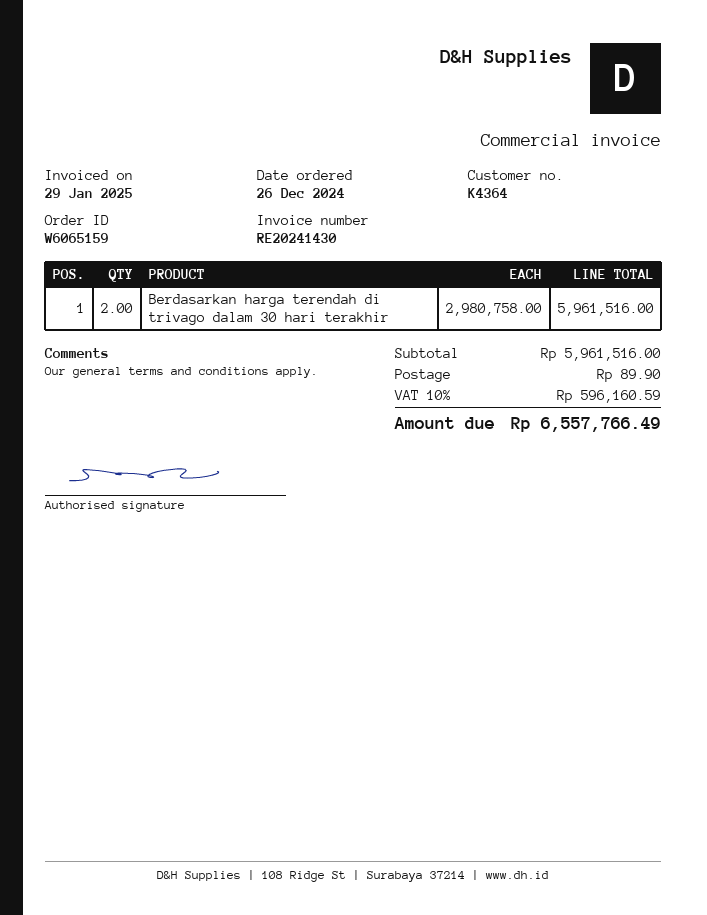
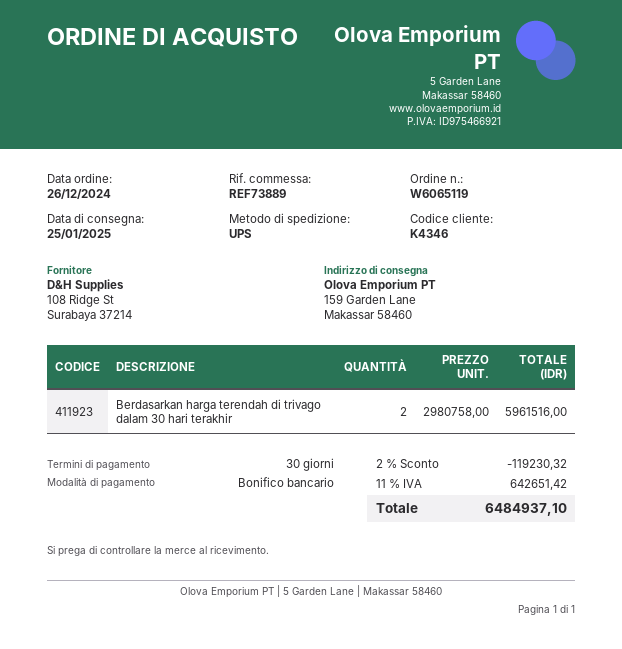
order number: W6065159 -> W6065119
customer number: K4364 -> K4346
discount: none -> 2% = 119230.32
shipping: 89.90 -> none
tax: 10% = 596160.59 -> 11% = 642651.42
total: 6557766.49 -> 6484937.10

